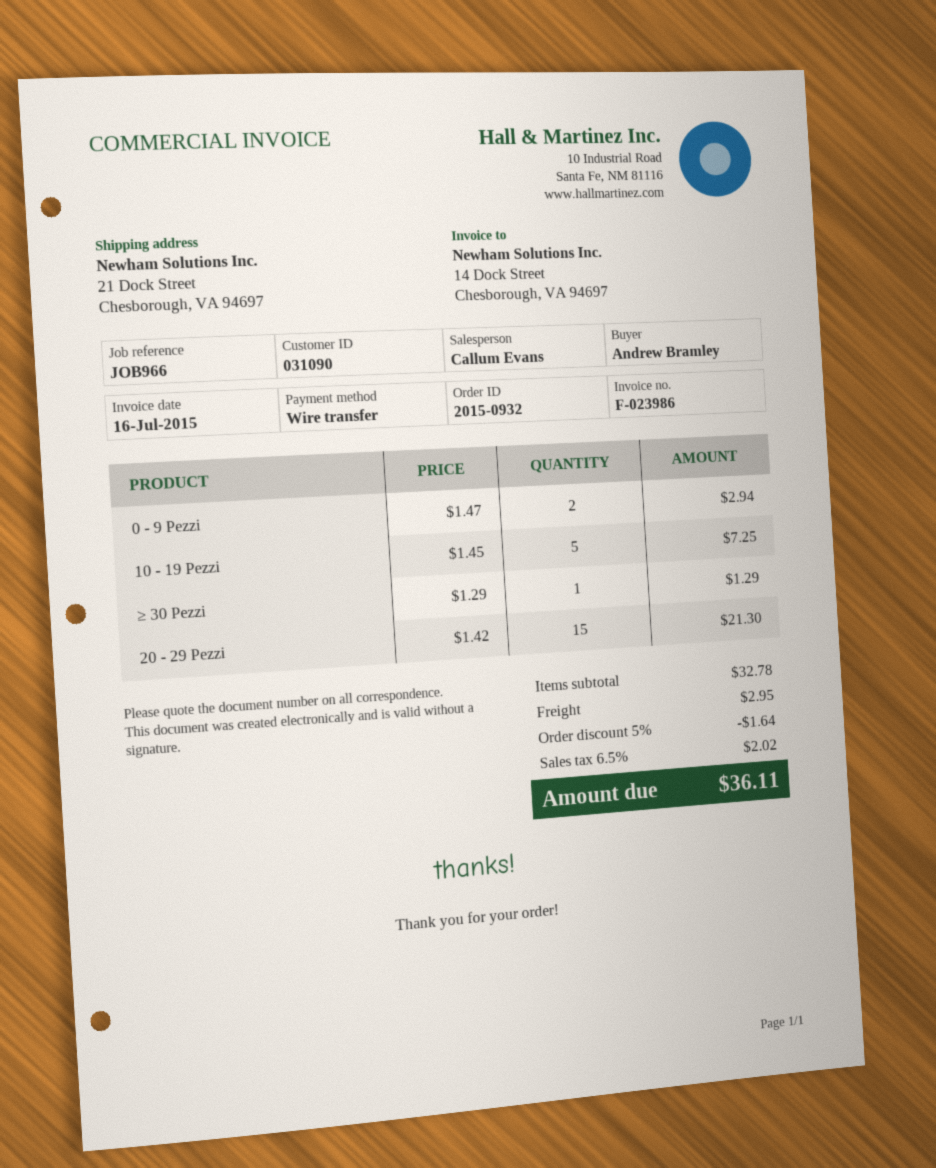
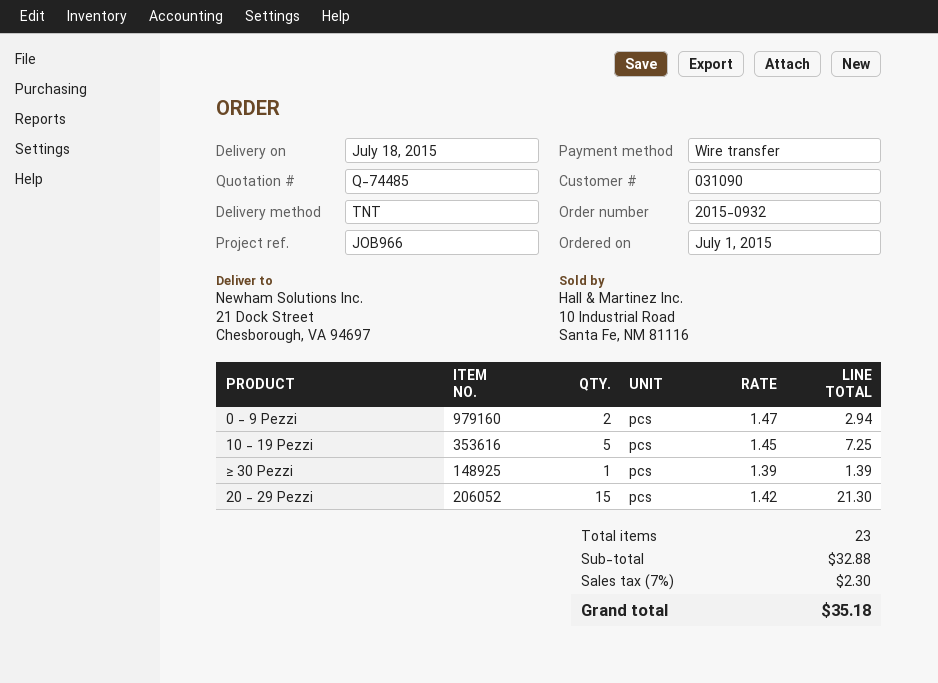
≥ 30 Pezzi: 1 x 1.29 = 1.29 -> 1 x 1.39 = 1.39
subtotal: 32.78 -> 32.88
discount: 5% = 1.64 -> none
shipping: 2.95 -> none
tax: 6.5% = 2.02 -> 7% = 2.30
total: 36.11 -> 35.18

